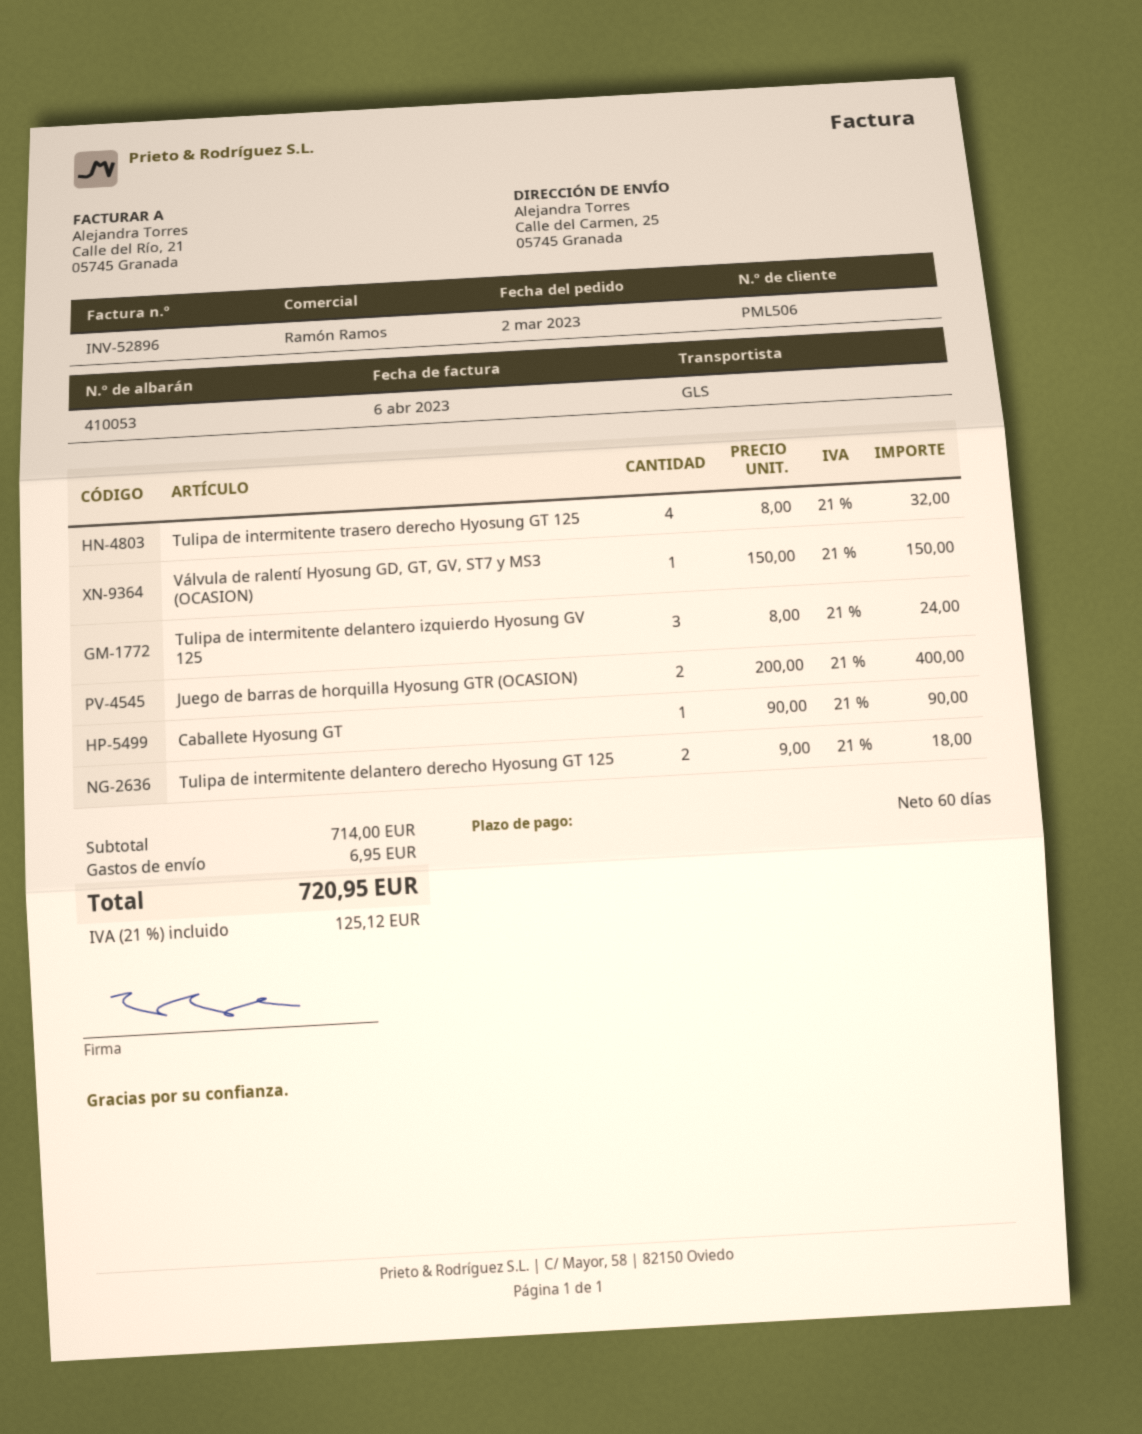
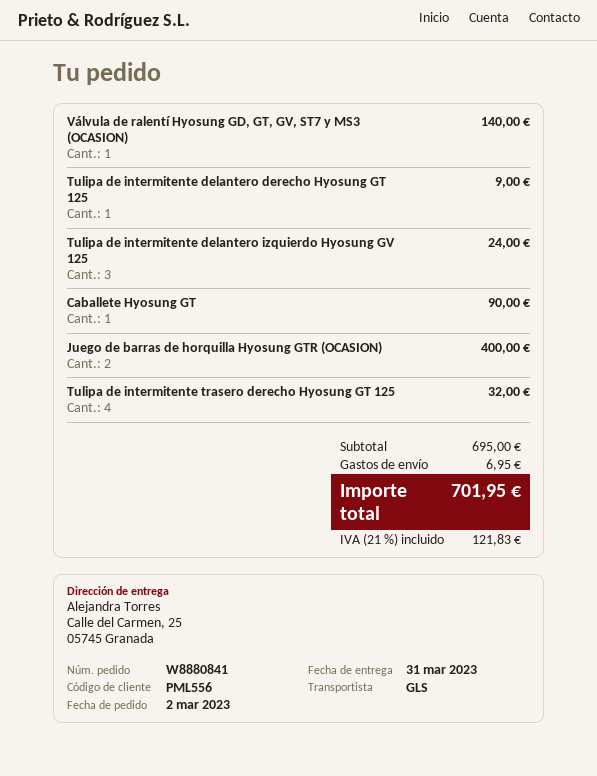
customer number: PML506 -> PML556
Válvula de ralentí Hyosung GD, GT, GV, ST7 y MS3 (OCASION): 1 for 150.00 -> 1 for 140.00
Tulipa de intermitente delantero derecho Hyosung GT 125: 2 for 18.00 -> 1 for 9.00
subtotal: 714.00 -> 695.00
tax: 21% = 125.12 -> 21% = 121.83
total: 720.95 -> 701.95

